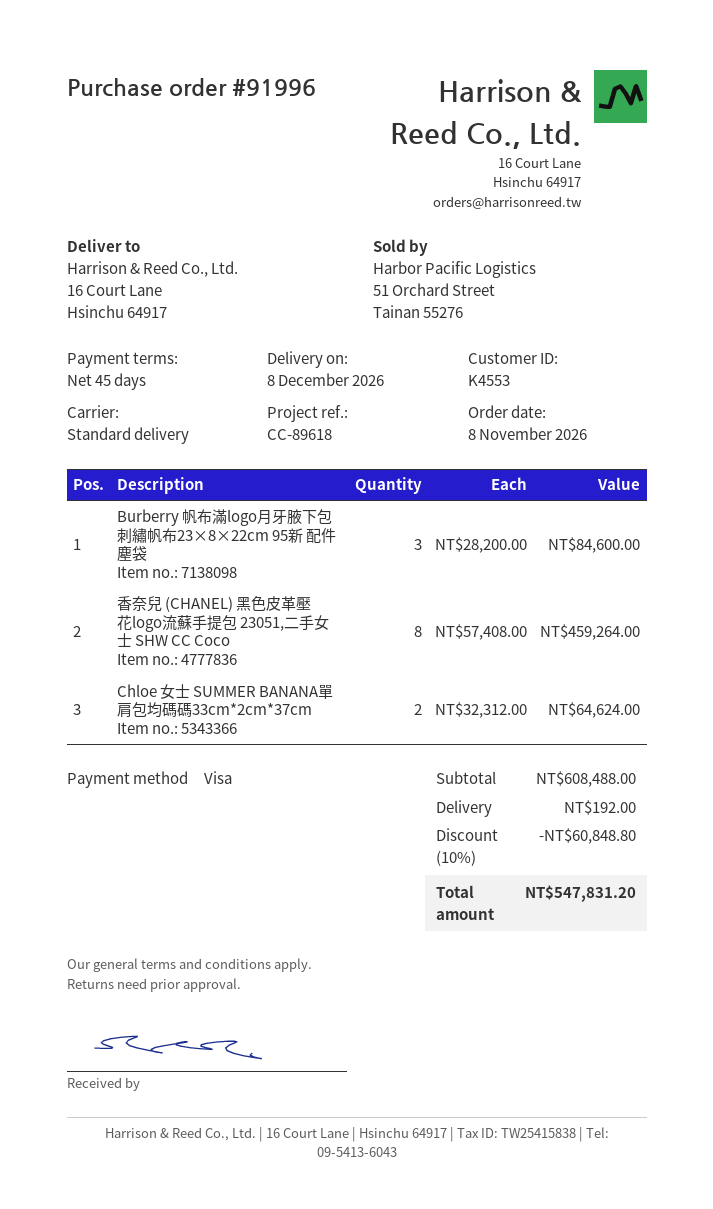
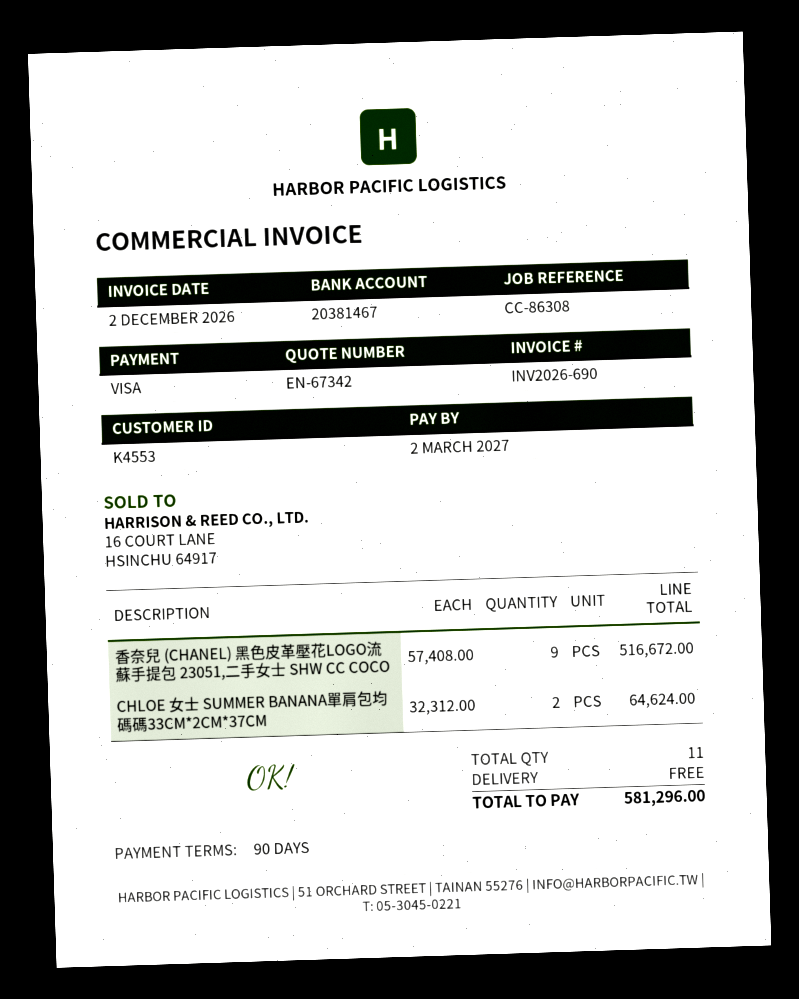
payment terms: 45 days -> 90 days
reference: CC-89618 -> CC-86308
Burberry 帆布滿logo月牙腋下包 刺繡帆布23×8×22cm 95新 配件塵袋: 3 x 28200.00 = 84600.00 -> none
香奈兒 (CHANEL) 黑色皮革壓花logo流蘇手提包 23051,二手女士 SHW CC Coco: 8 x 57408.00 = 459264.00 -> 9 x 57408.00 = 516672.00
discount: 10% = 60848.80 -> none
shipping: 192.00 -> 0.00
total: 547831.20 -> 581296.00

